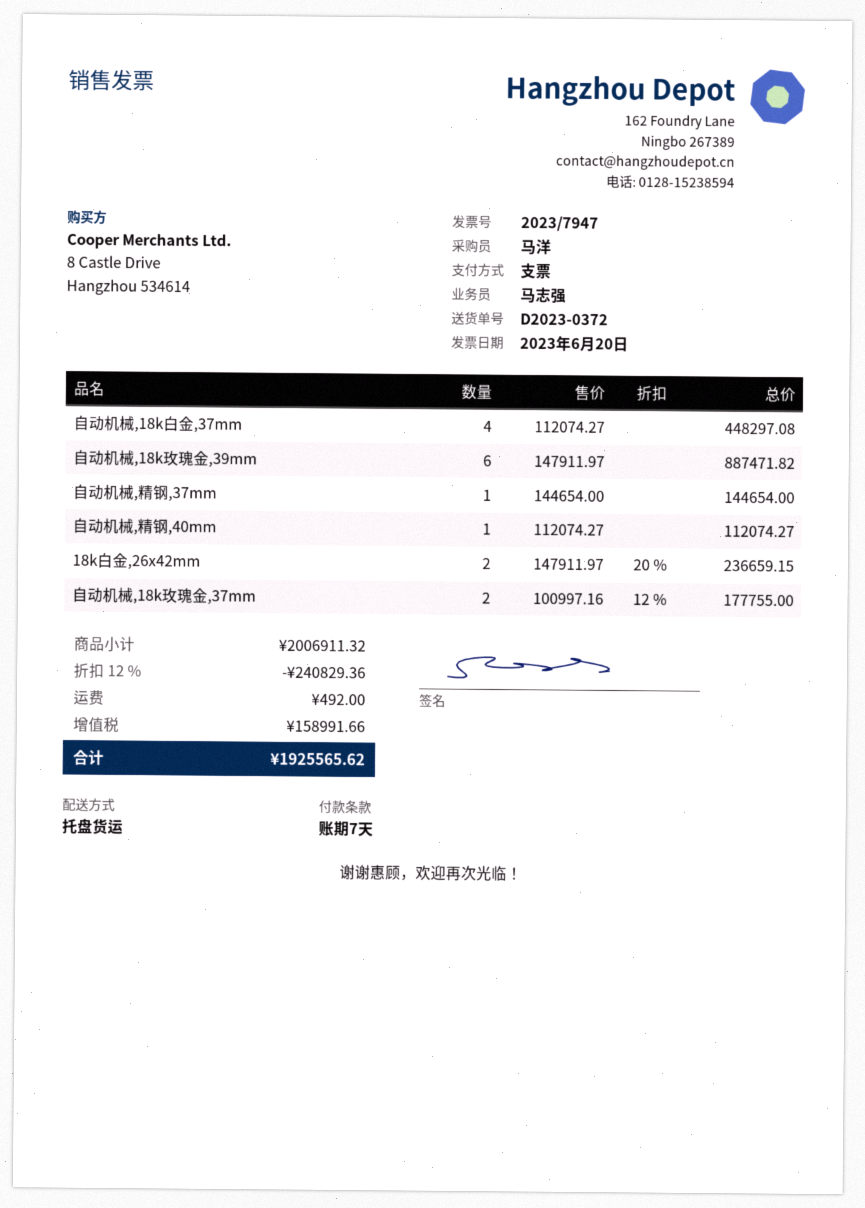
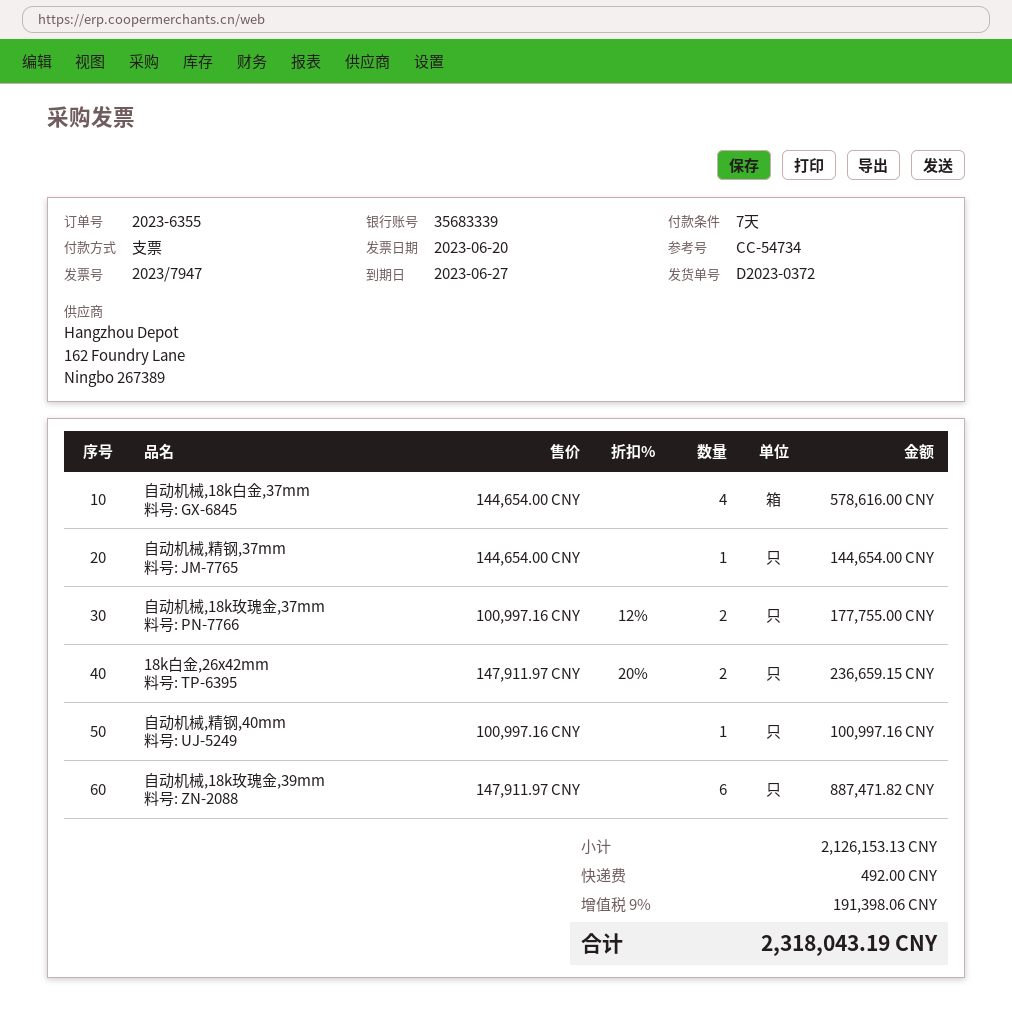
自动机械,18k白金,37mm: 4 x 112074.27 = 448297.08 -> 4 x 144654.00 = 578616.00
自动机械,精钢,40mm: 1 x 112074.27 = 112074.27 -> 1 x 100997.16 = 100997.16
subtotal: 2006911.32 -> 2126153.13
discount: 12% = 240829.36 -> none
tax: 158991.66 -> 191398.06
total: 1925565.62 -> 2318043.19

